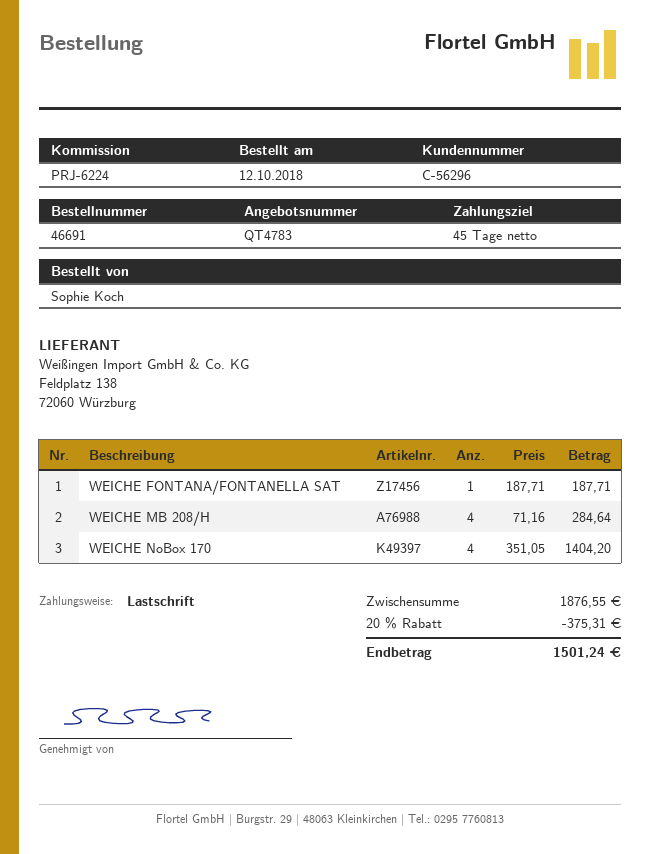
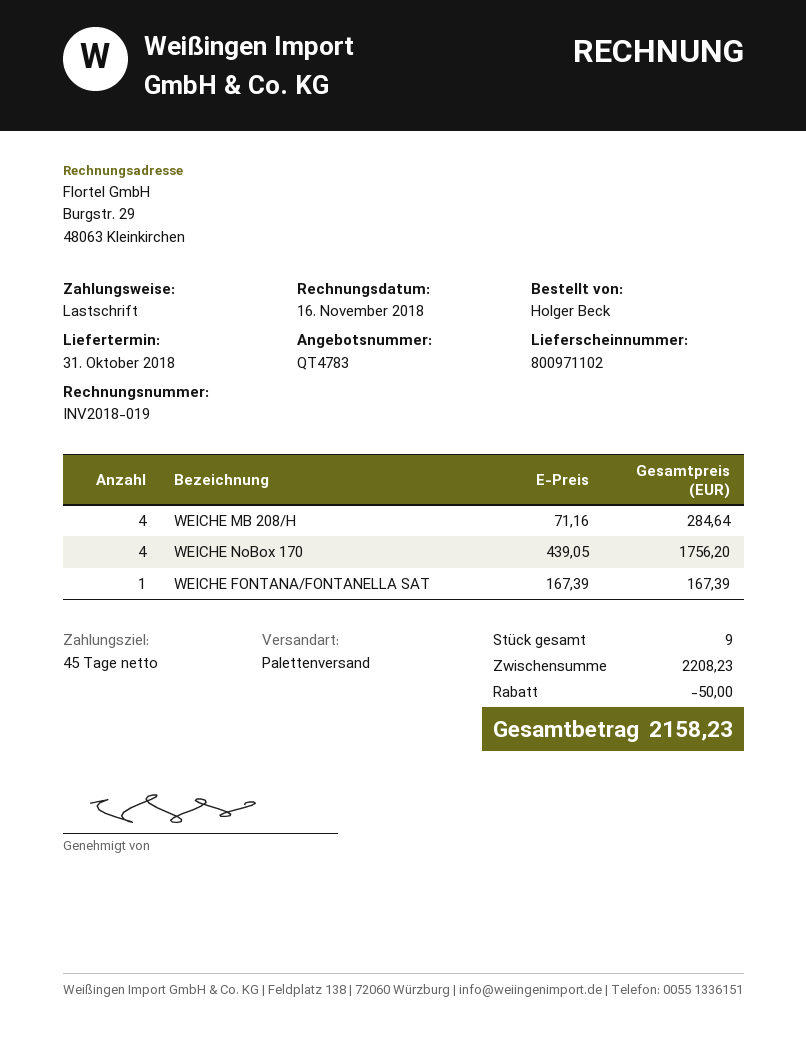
ordered by: Sophie Koch -> Holger Beck
WEICHE FONTANA/FONTANELLA SAT: 1 x 187.71 = 187.71 -> 1 x 167.39 = 167.39
WEICHE NoBox 170: 4 x 351.05 = 1404.20 -> 4 x 439.05 = 1756.20
subtotal: 1876.55 -> 2208.23
discount: 375.31 -> 50.00
total: 1501.24 -> 2158.23

